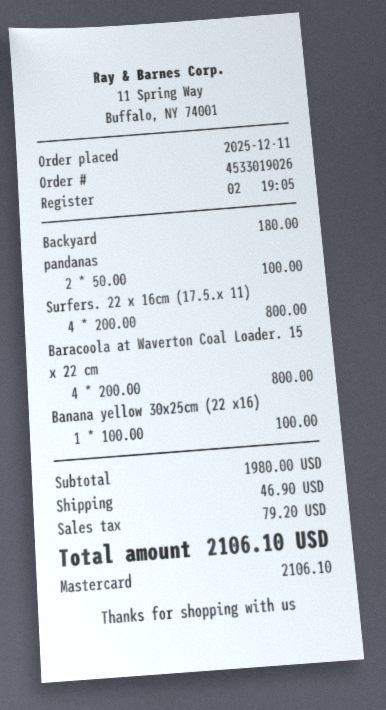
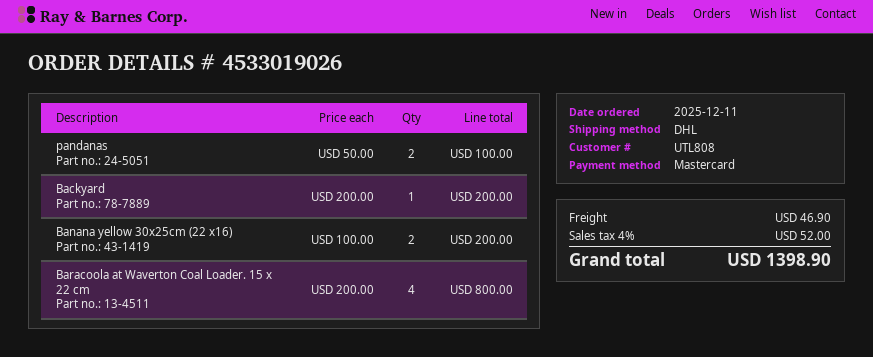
Backyard: 1 x 180.00 = 180.00 -> 1 x 200.00 = 200.00
Surfers. 22 x 16cm (17.5.x 11): 4 x 200.00 = 800.00 -> none
Banana yellow 30x25cm (22 x16): 1 x 100.00 = 100.00 -> 2 x 100.00 = 200.00
tax: 79.20 -> 52.00
total: 2106.10 -> 1398.90

